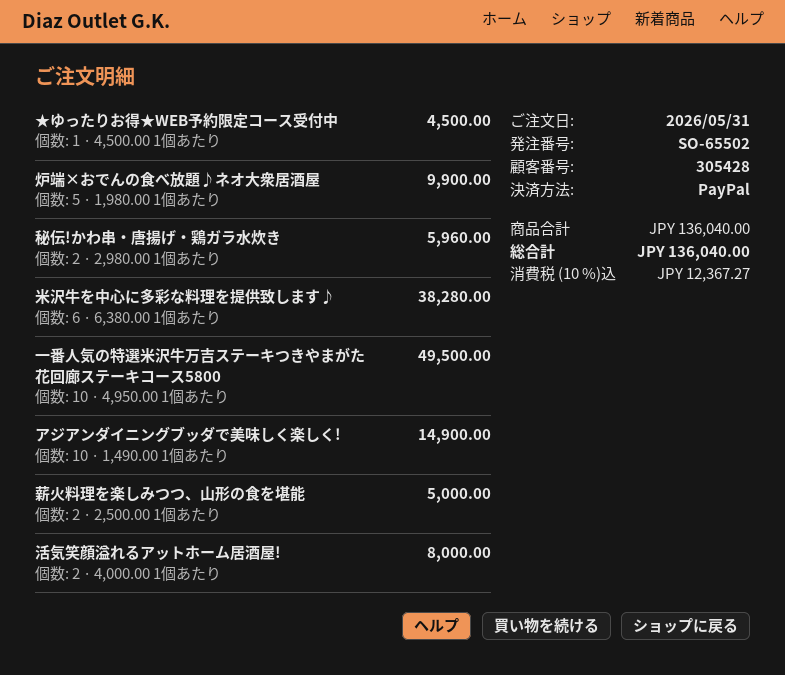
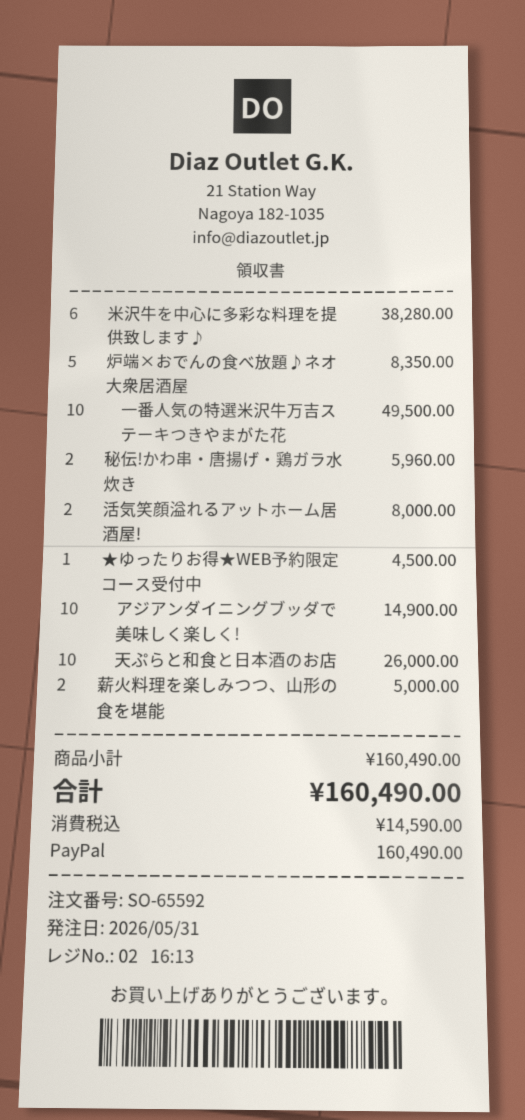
order number: SO-65502 -> SO-65592
炉端×おでんの食べ放題♪ネオ大衆居酒屋: 5 for 9900.00 -> 5 for 8350.00
天ぷらと和食と日本酒のお店: none -> 10 for 26000.00
subtotal: 136040.00 -> 160490.00
tax: 12367.27 -> 14590.00
total: 136040.00 -> 160490.00

